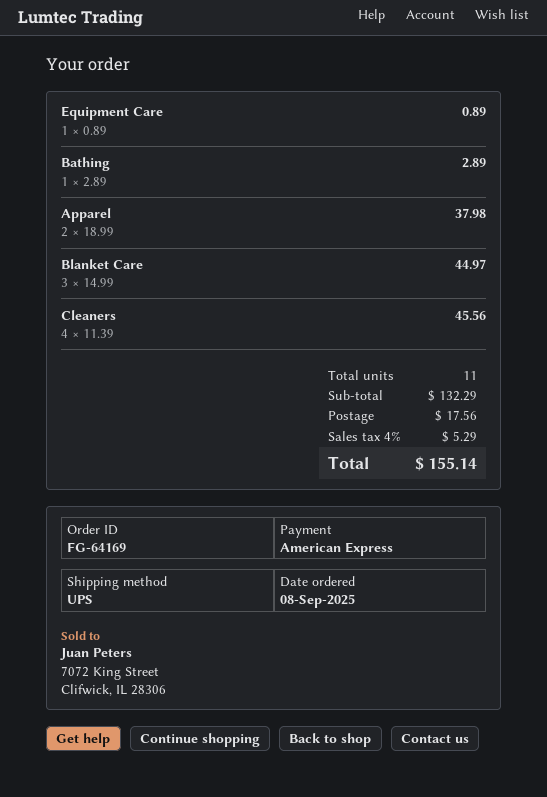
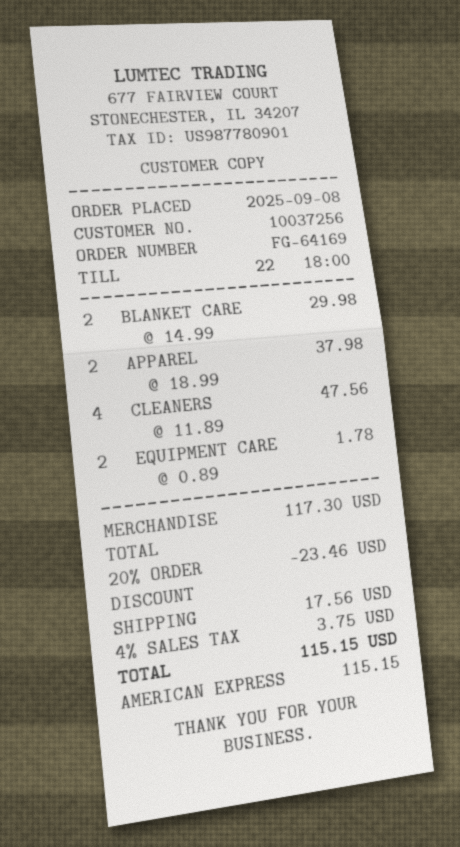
Equipment Care: 1 x 0.89 = 0.89 -> 2 x 0.89 = 1.78
Bathing: 1 x 2.89 = 2.89 -> none
Blanket Care: 3 x 14.99 = 44.97 -> 2 x 14.99 = 29.98
Cleaners: 4 x 11.39 = 45.56 -> 4 x 11.89 = 47.56
subtotal: 132.29 -> 117.30
discount: none -> 20% = 23.46
tax: 4% = 5.29 -> 4% = 3.75
total: 155.14 -> 115.15

